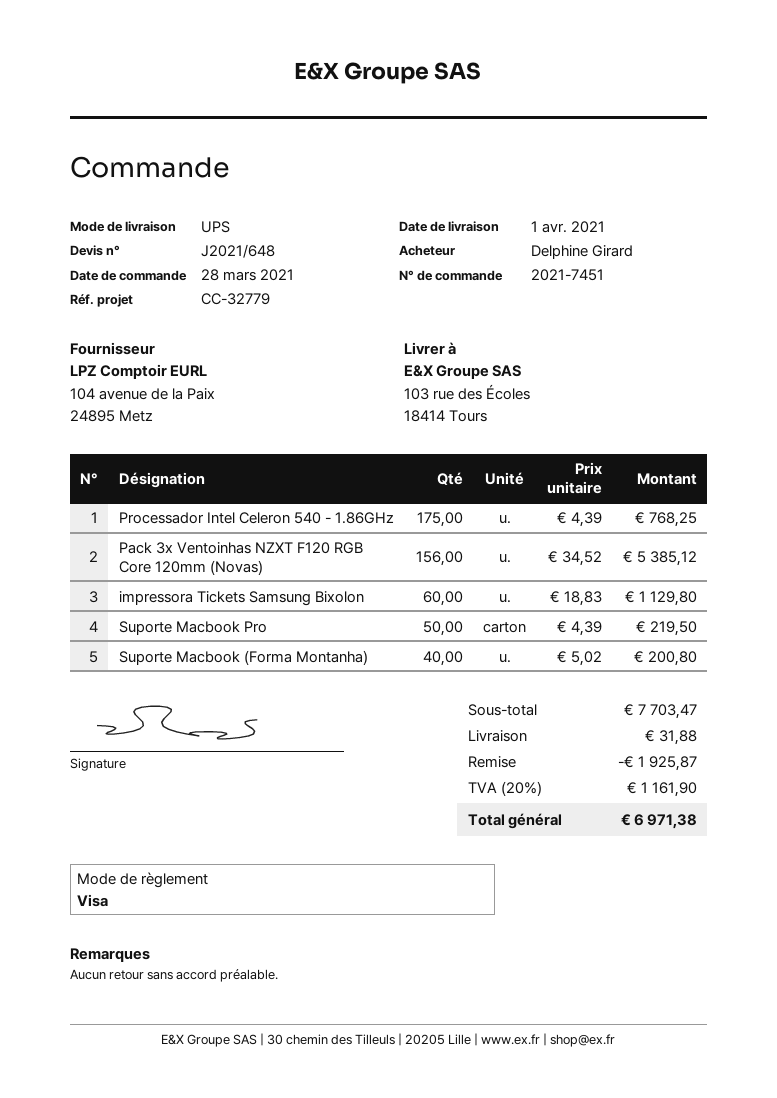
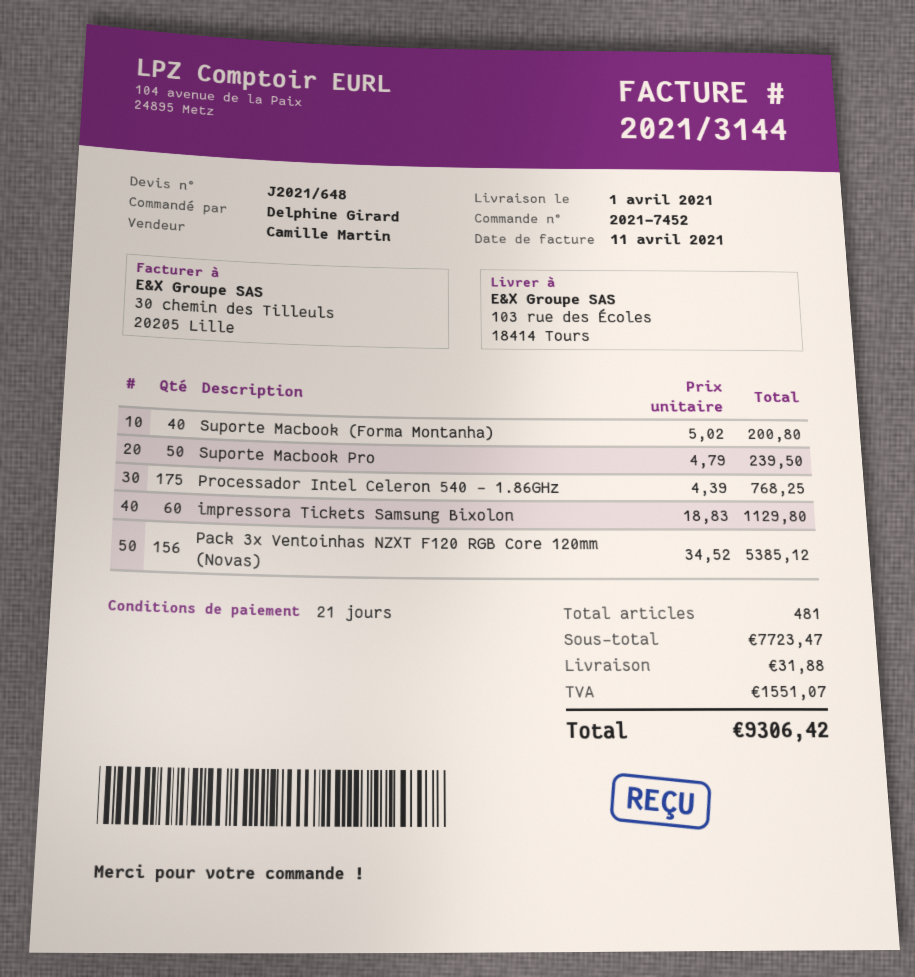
order number: 2021-7451 -> 2021-7452
Suporte Macbook Pro: 50 x 4.39 = 219.50 -> 50 x 4.79 = 239.50
subtotal: 7703.47 -> 7723.47
discount: 1925.87 -> none
tax: 1161.90 -> 1551.07
total: 6971.38 -> 9306.42

